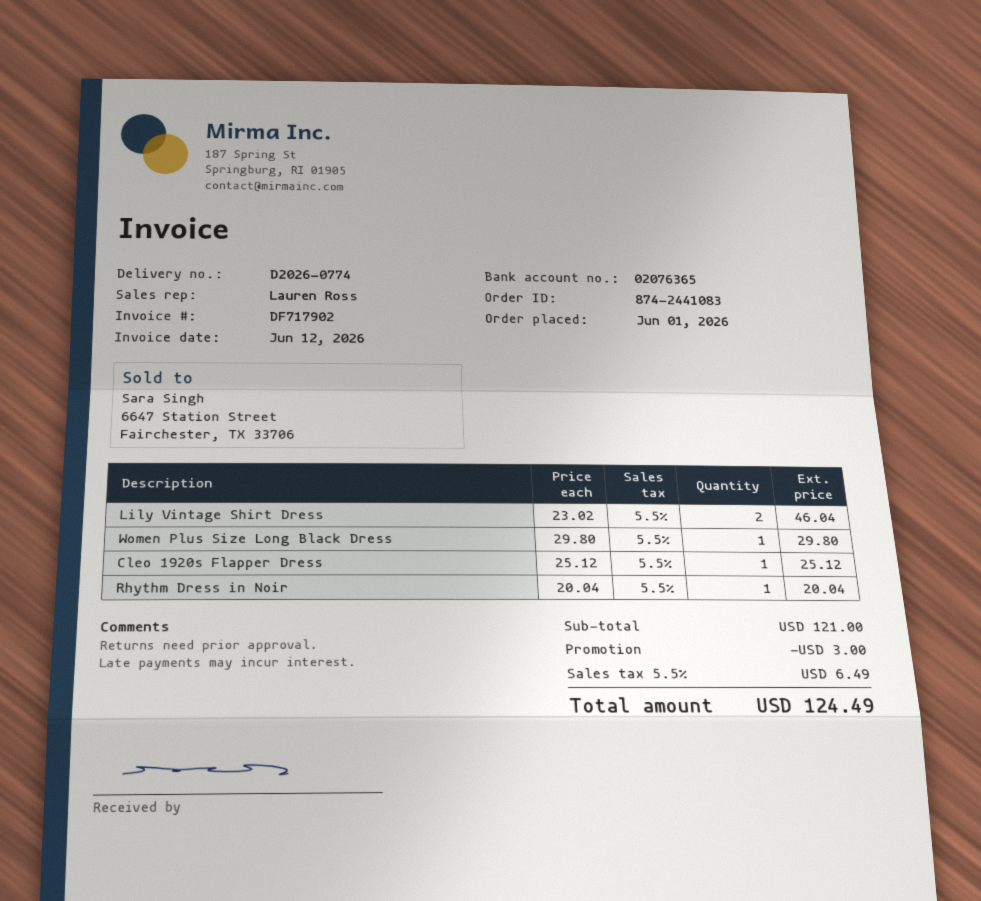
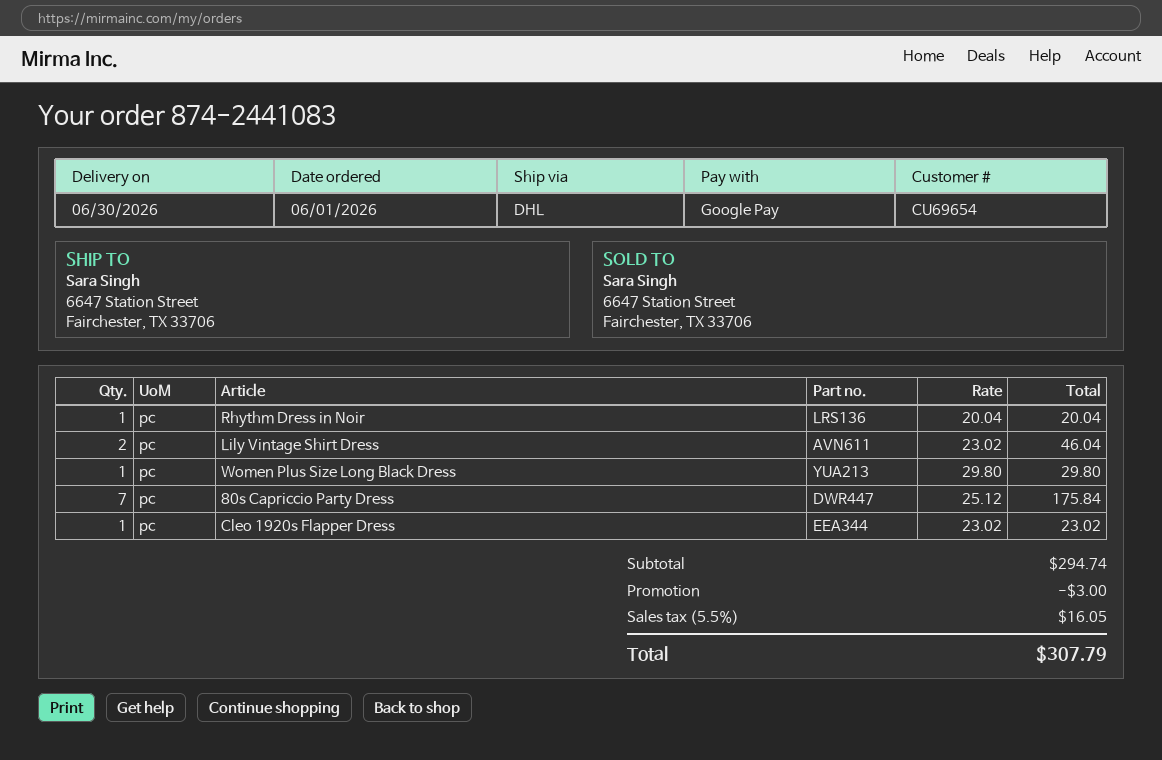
Cleo 1920s Flapper Dress: 1 x 25.12 = 25.12 -> 1 x 23.02 = 23.02
80s Capriccio Party Dress: none -> 7 x 25.12 = 175.84
subtotal: 121.00 -> 294.74
tax: 5.5% = 6.49 -> 5.5% = 16.05
total: 124.49 -> 307.79

